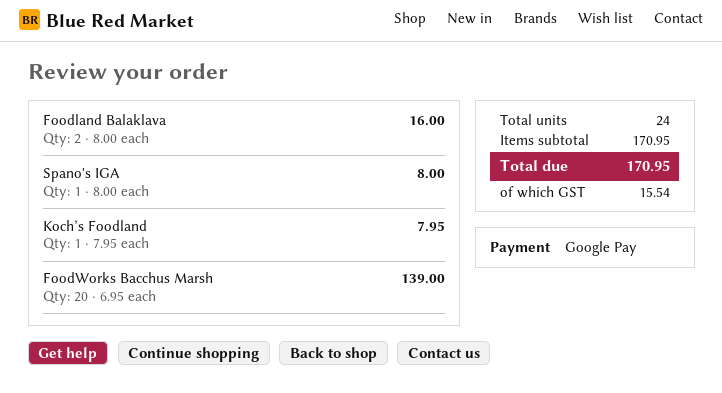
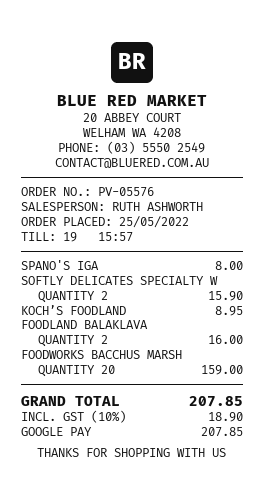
Koch’s Foodland: 1 for 7.95 -> 1 for 8.95
FoodWorks Bacchus Marsh: 20 for 139.00 -> 20 for 159.00
SOFTLY DELICATES SPECIALTY W: none -> 2 for 15.90
tax: 15.54 -> 18.90
total: 170.95 -> 207.85

